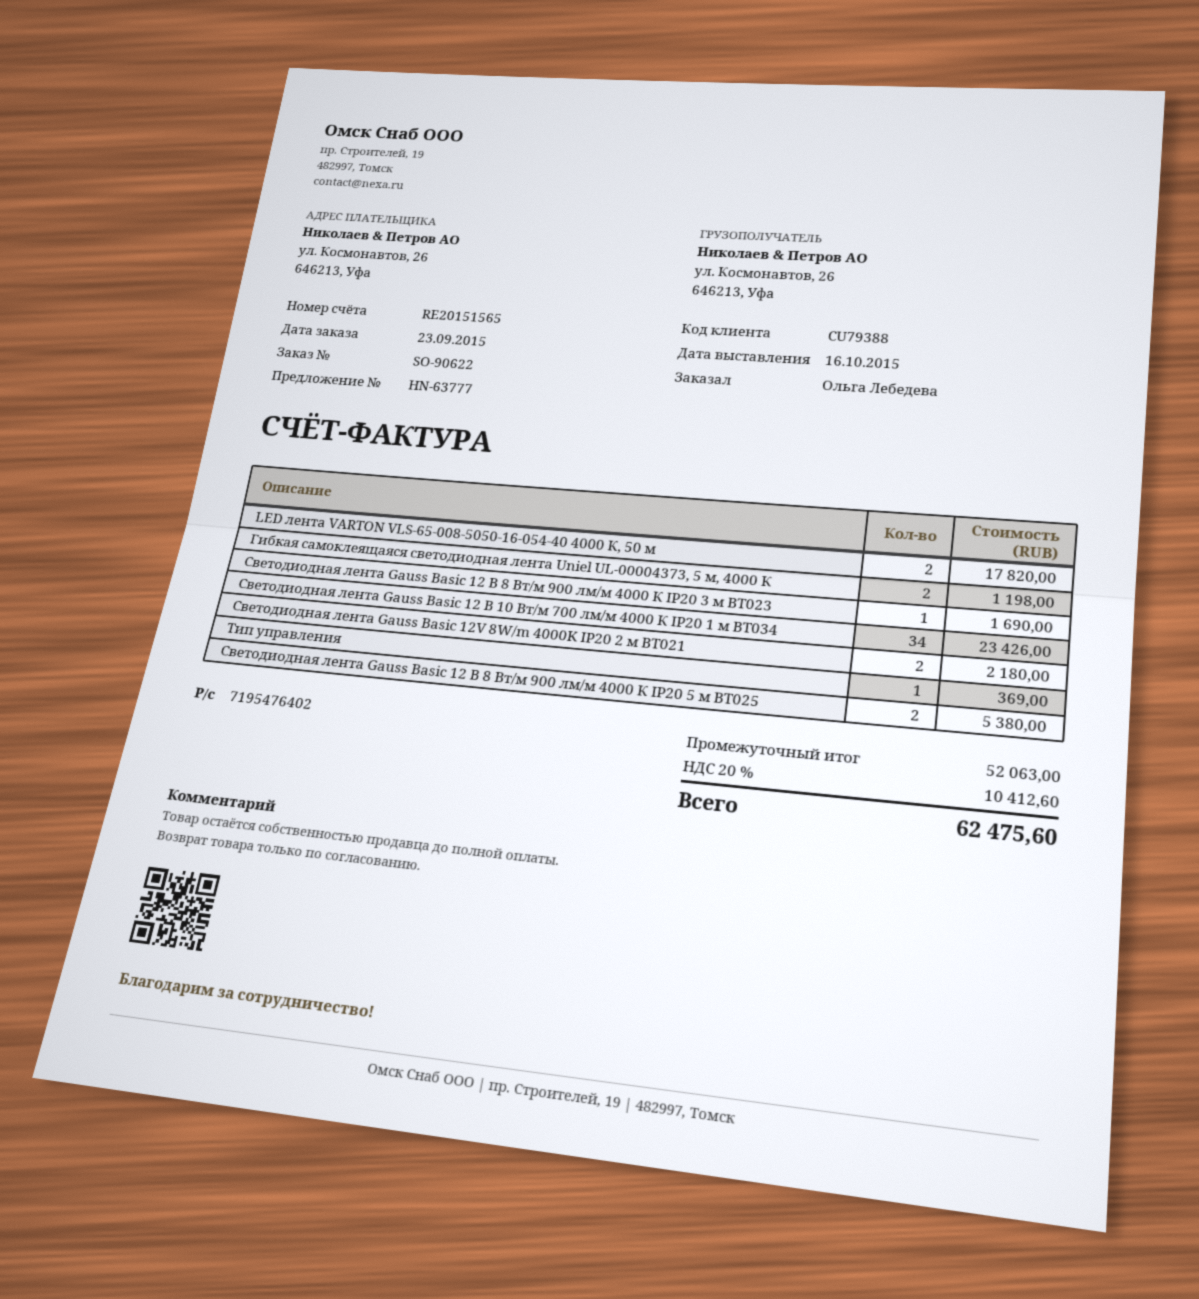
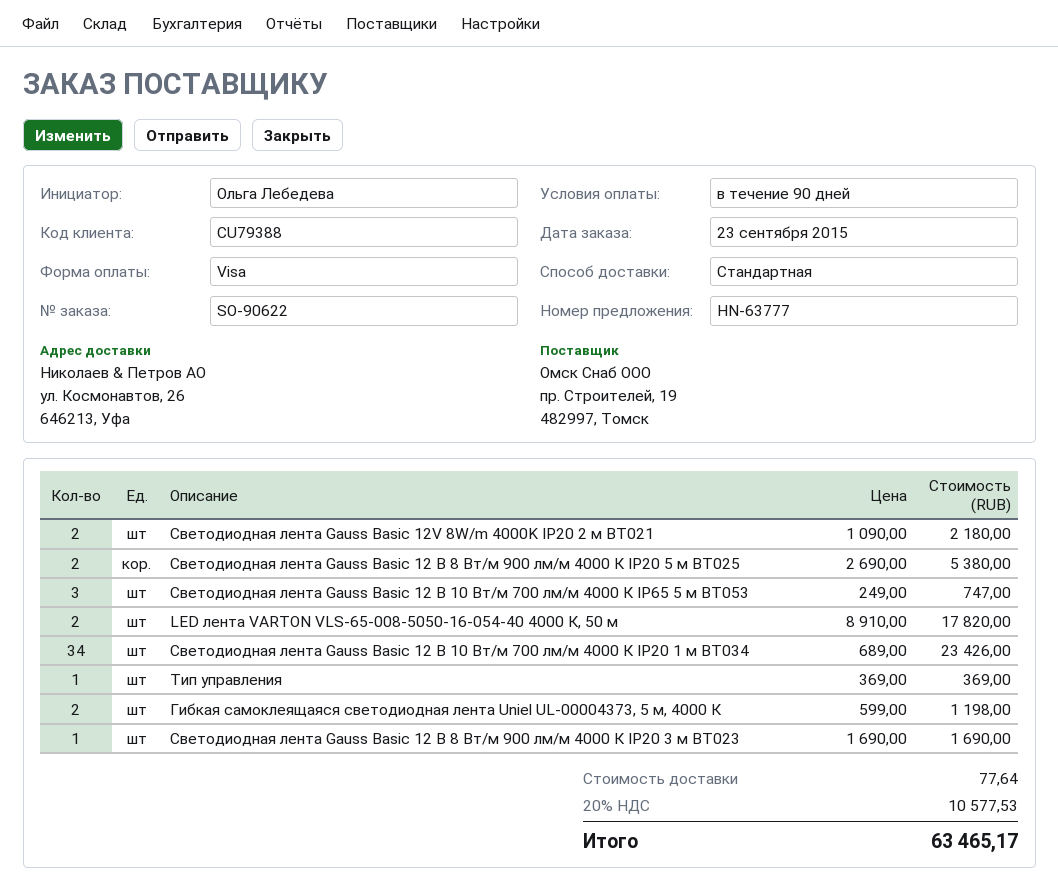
Светодиодная лента Gauss Basic 12 В 10 Вт/м 700 лм/м 4000 К IP65 5 м BT053: none -> 3 for 747.00
shipping: none -> 77.64
tax: 20% = 10412.60 -> 20% = 10577.53
total: 62475.60 -> 63465.17

